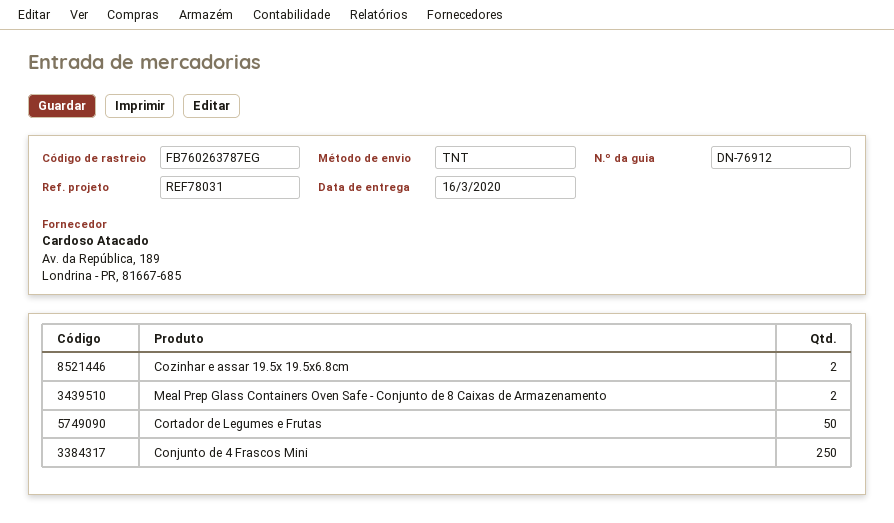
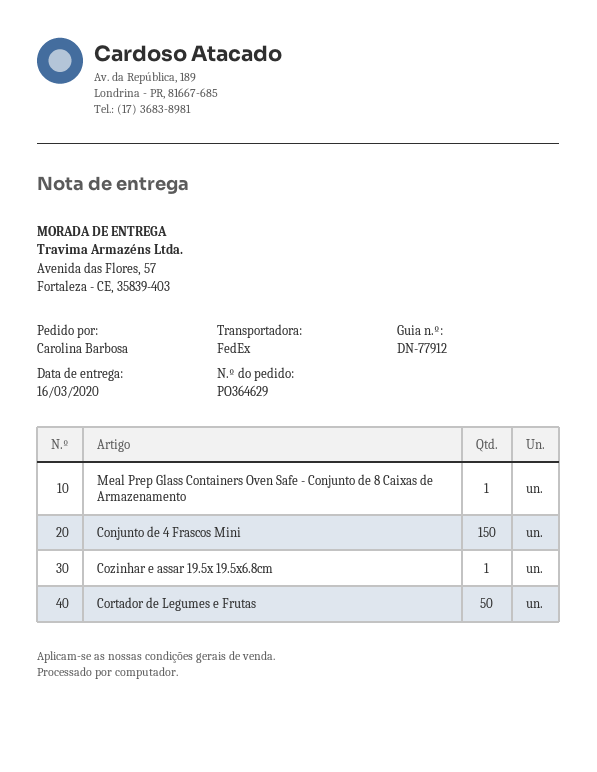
delivery note number: DN-76912 -> DN-77912
shipping method: TNT -> FedEx
Cozinhar e assar 19.5x 19.5x6.8cm: 2 -> 1
Meal Prep Glass Containers Oven Safe - Conjunto de 8 Caixas de Armazenamento: 2 -> 1
Conjunto de 4 Frascos Mini: 250 -> 150

